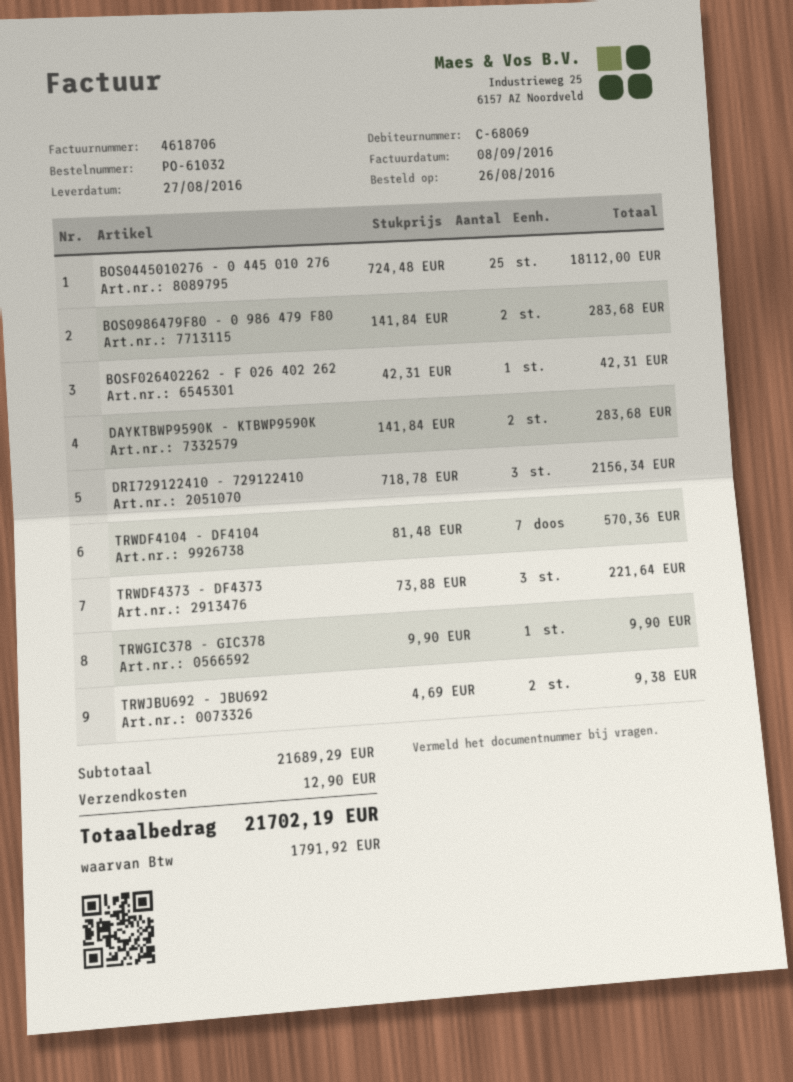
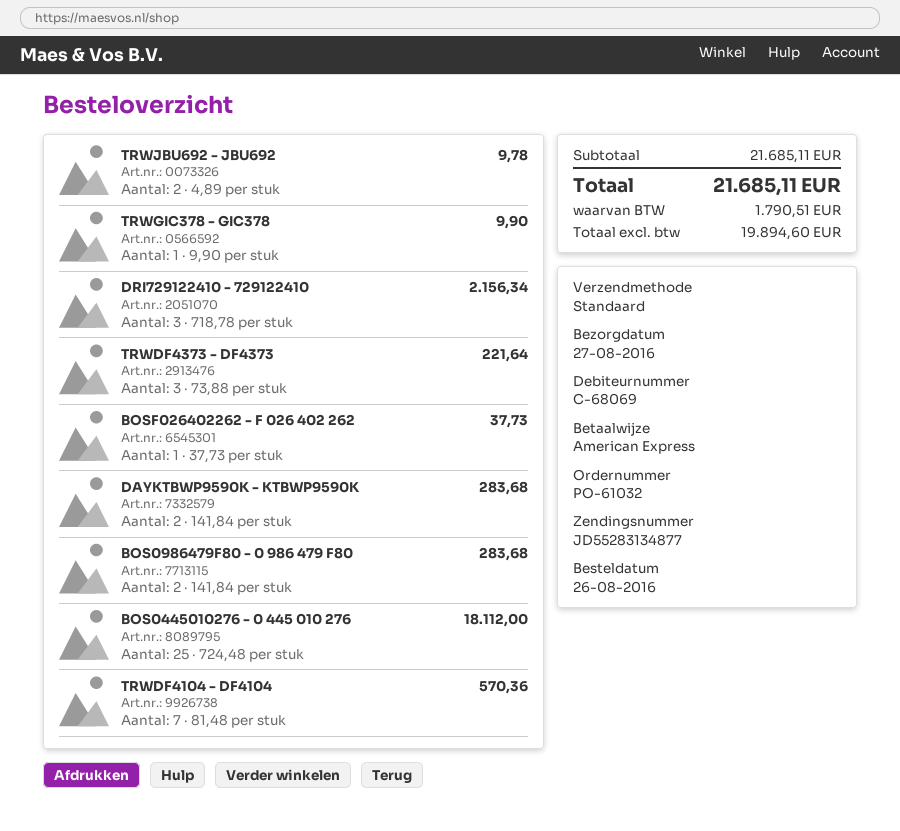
BOSF026402262 - F 026 402 262: 1 x 42.31 = 42.31 -> 1 x 37.73 = 37.73
TRWJBU692 - JBU692: 2 x 4.69 = 9.38 -> 2 x 4.89 = 9.78
subtotal: 21689.29 -> 21685.11
shipping: 12.90 -> none
tax: 1791.92 -> 1790.51
total: 21702.19 -> 21685.11

